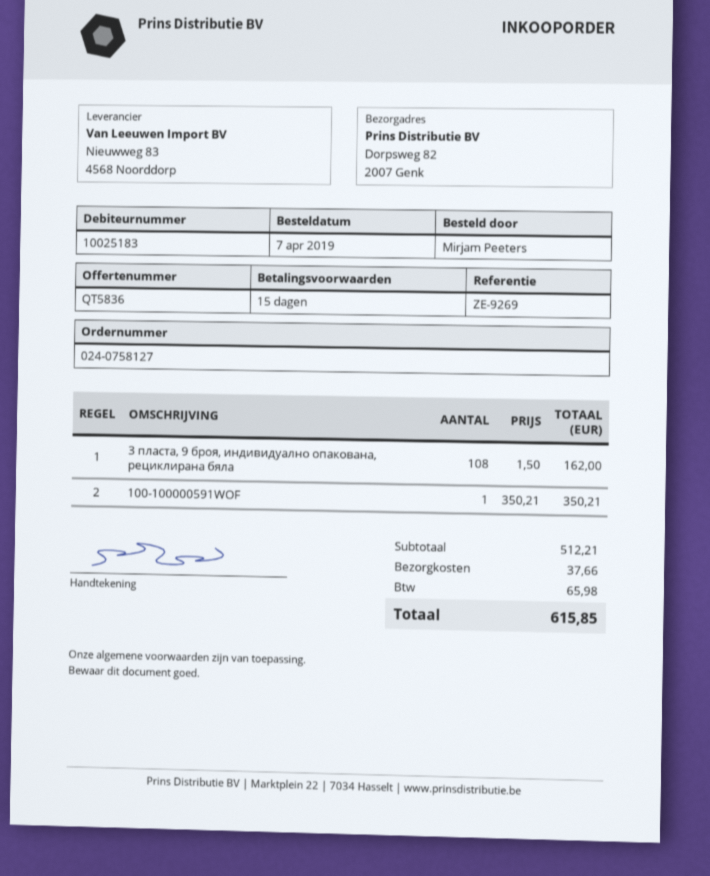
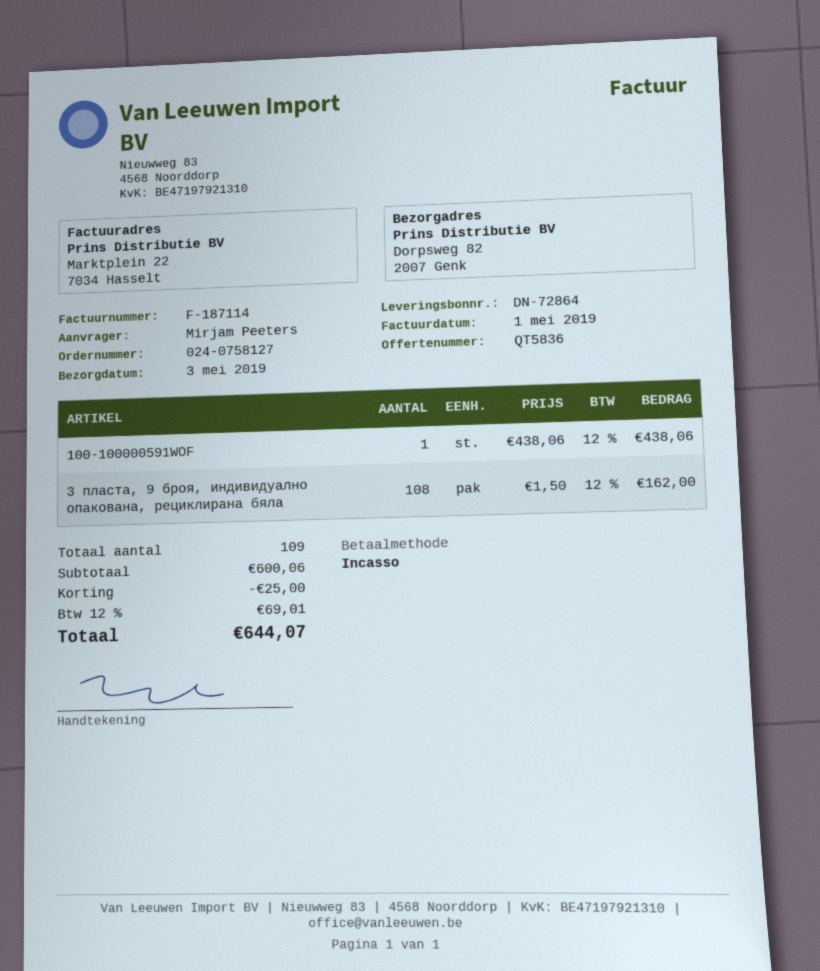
100-100000591WOF: 1 x 350.21 = 350.21 -> 1 x 438.06 = 438.06
subtotal: 512.21 -> 600.06
discount: none -> 25.00
shipping: 37.66 -> none
tax: 65.98 -> 69.01
total: 615.85 -> 644.07

